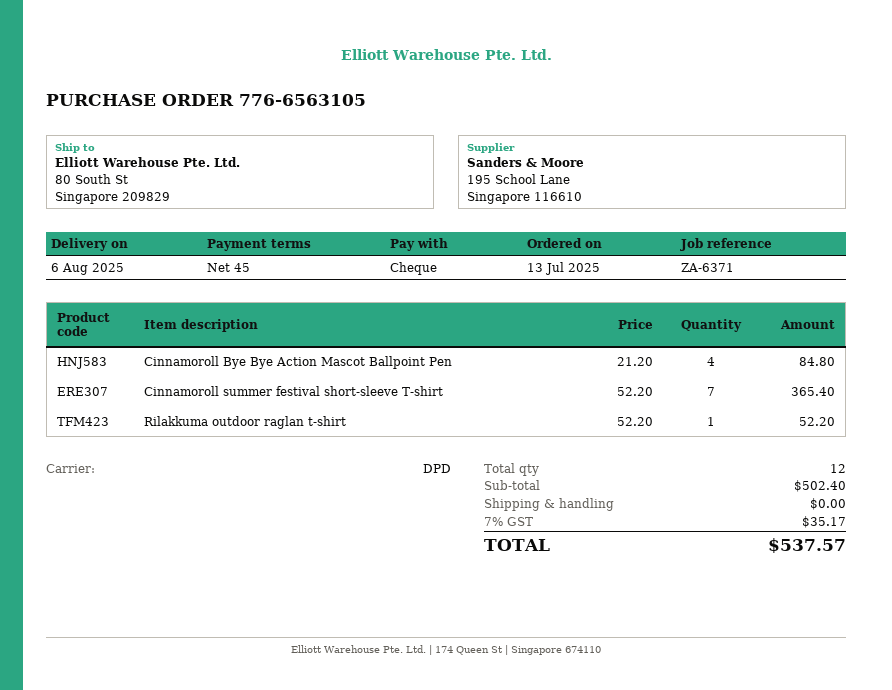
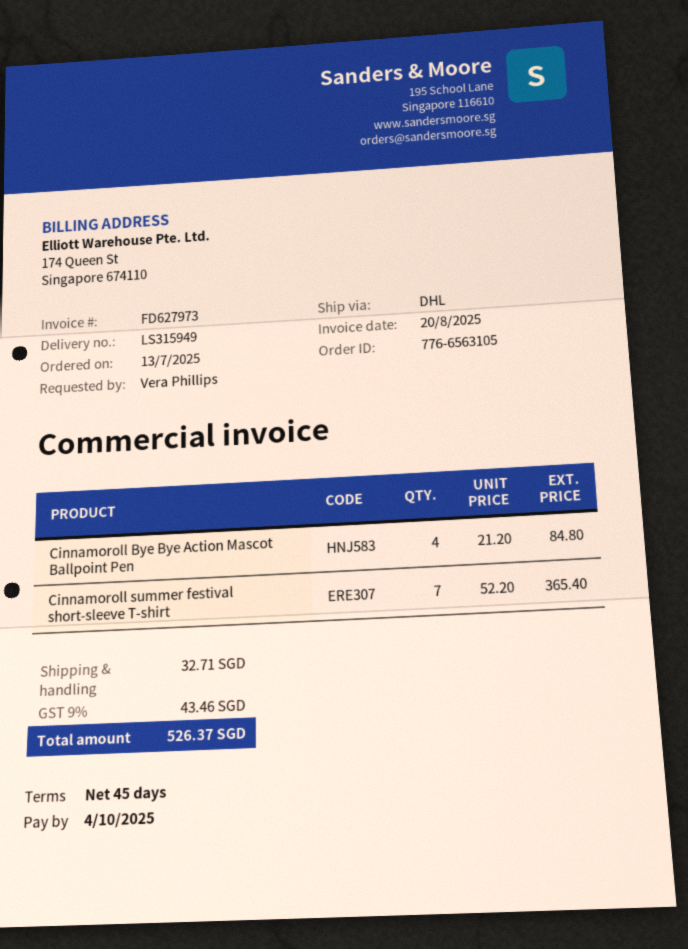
shipping method: DPD -> DHL
Rilakkuma outdoor raglan t-shirt: 1 x 52.20 = 52.20 -> none
shipping: 0.00 -> 32.71
tax: 7% = 35.17 -> 9% = 43.46
total: 537.57 -> 526.37

